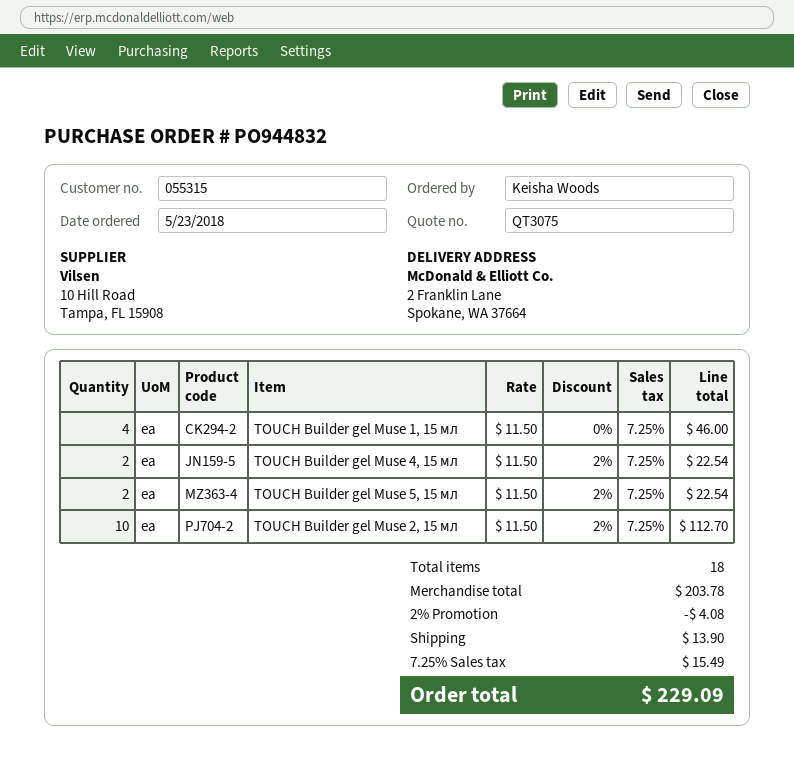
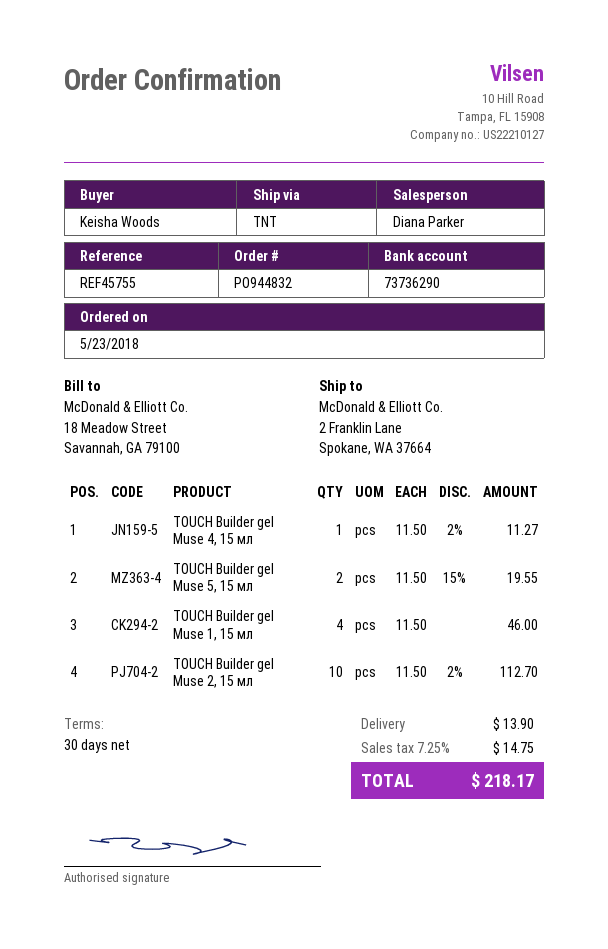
TOUCH Builder gel Muse 4, 15 мл: 2 x 11.50 - 2% = 22.54 -> 1 x 11.50 - 2% = 11.27
TOUCH Builder gel Muse 5, 15 мл: 2 x 11.50 - 2% = 22.54 -> 2 x 11.50 - 15% = 19.55
discount: 2% = 4.08 -> none
tax: 7.25% = 15.49 -> 7.25% = 14.75
total: 229.09 -> 218.17

